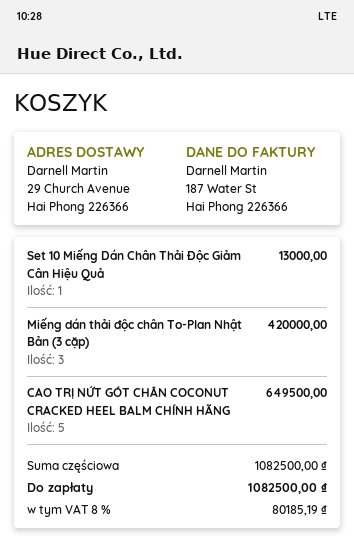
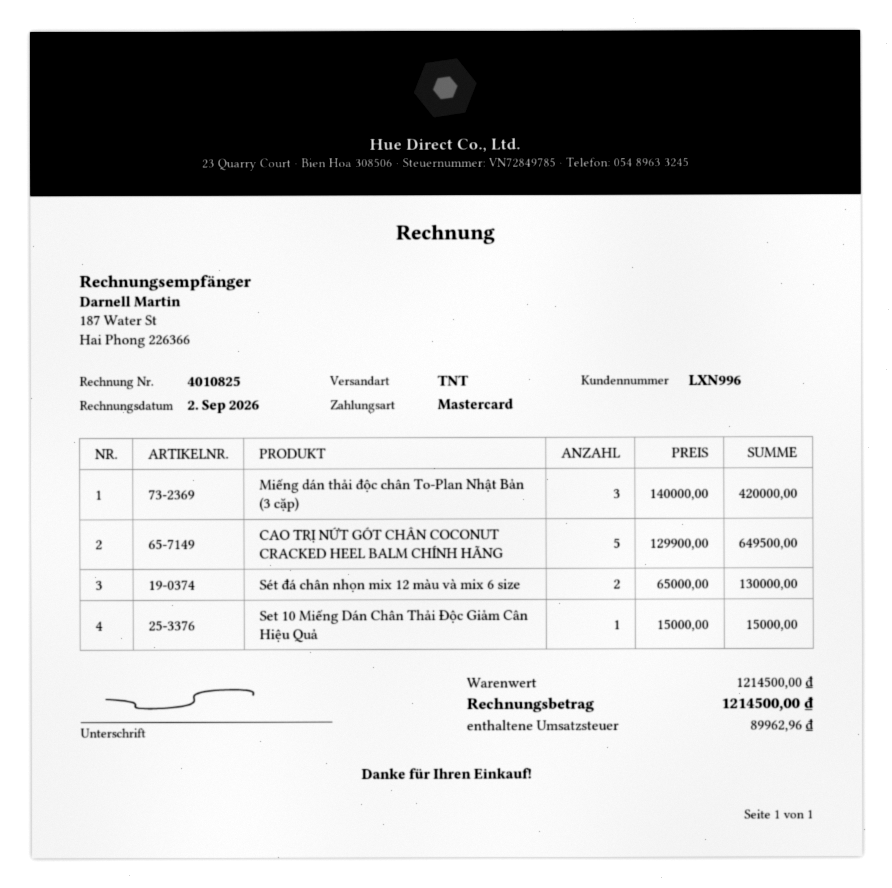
Set 10 Miếng Dán Chân Thải Độc Giảm Cân Hiệu Quả: 1 for 13000.00 -> 1 for 15000.00
Sét đá chân nhọn mix 12 màu và mix 6 size: none -> 2 for 130000.00
subtotal: 1082500.00 -> 1214500.00
tax: 80185.19 -> 89962.96
total: 1082500.00 -> 1214500.00

